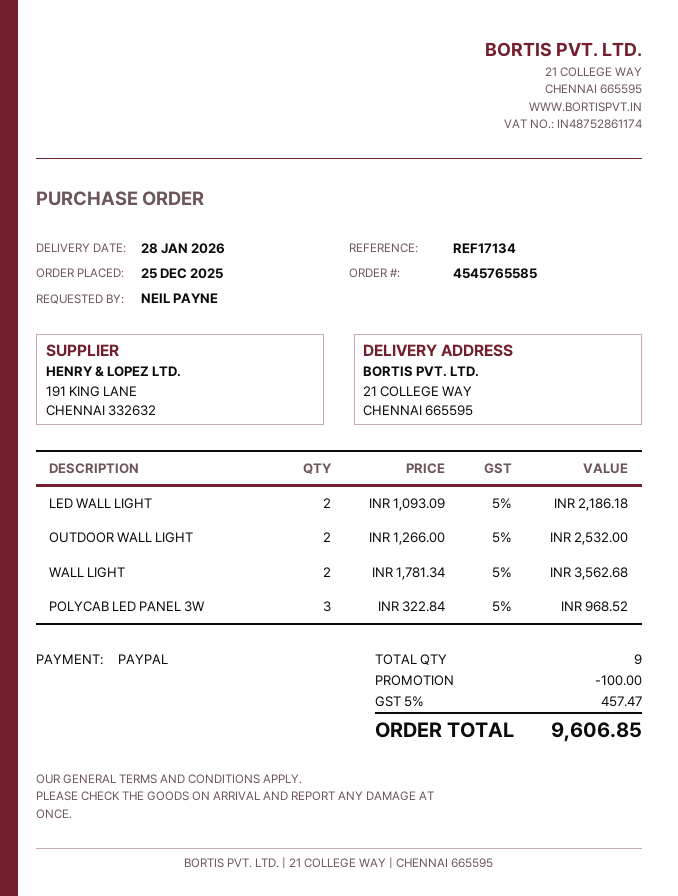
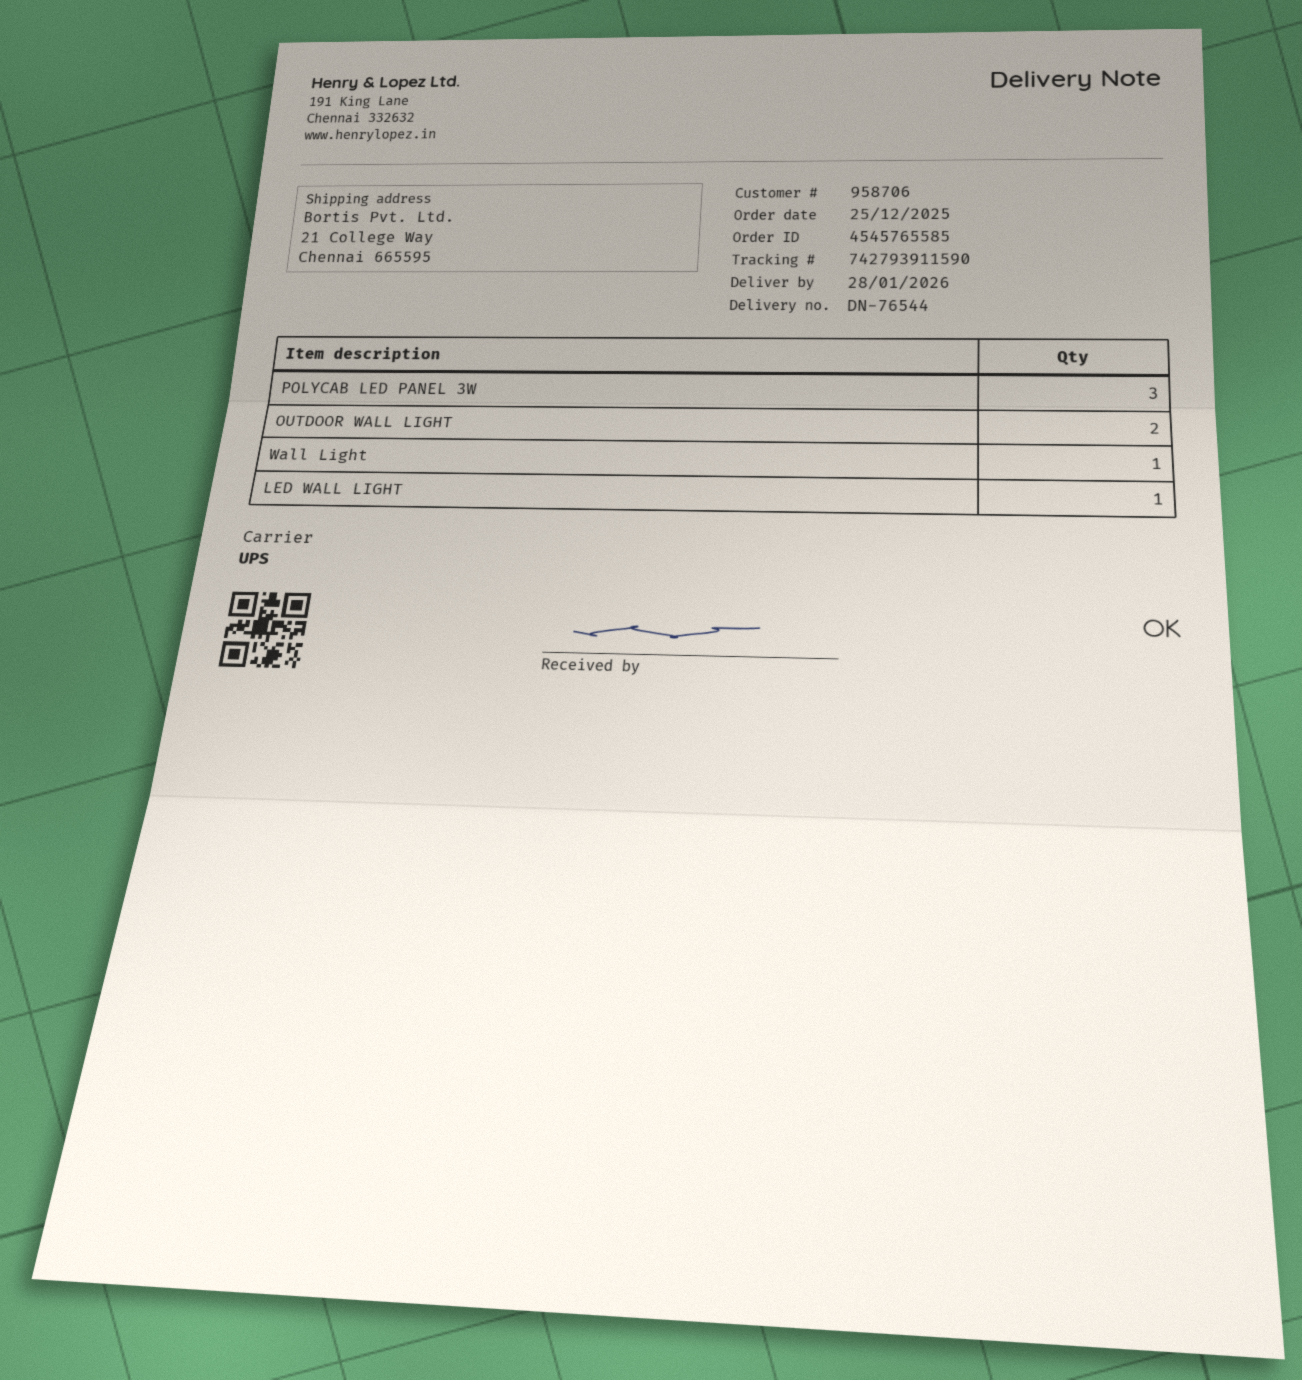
LED WALL LIGHT: 2 -> 1
WALL LIGHT: 2 -> 1

